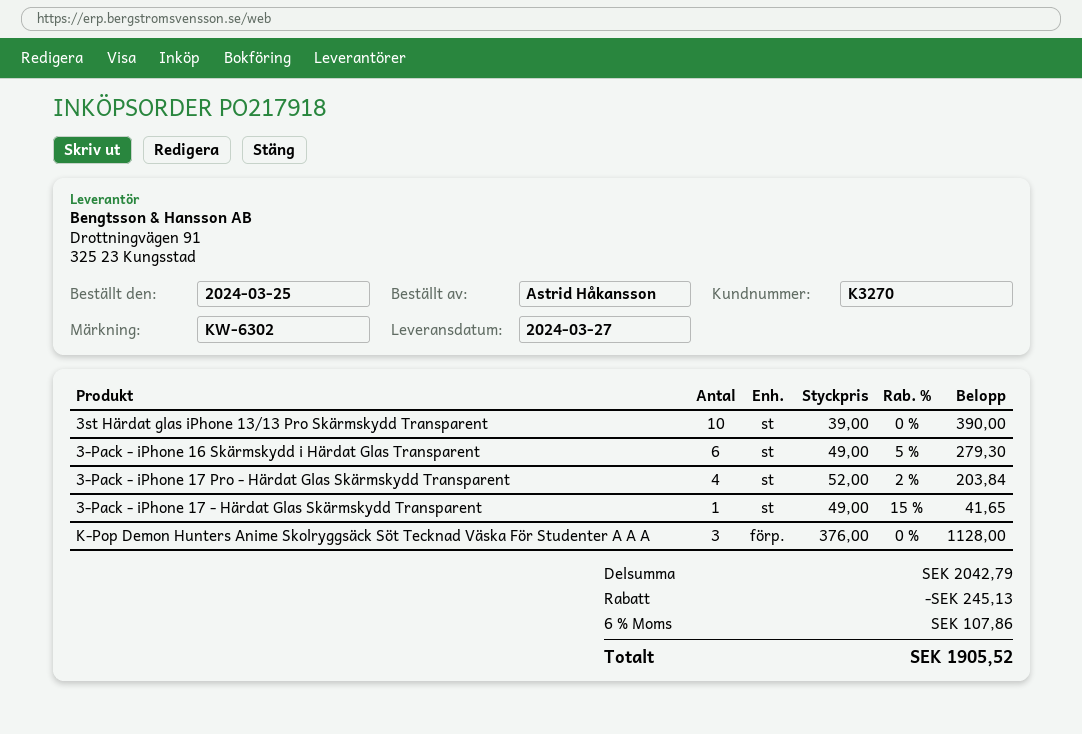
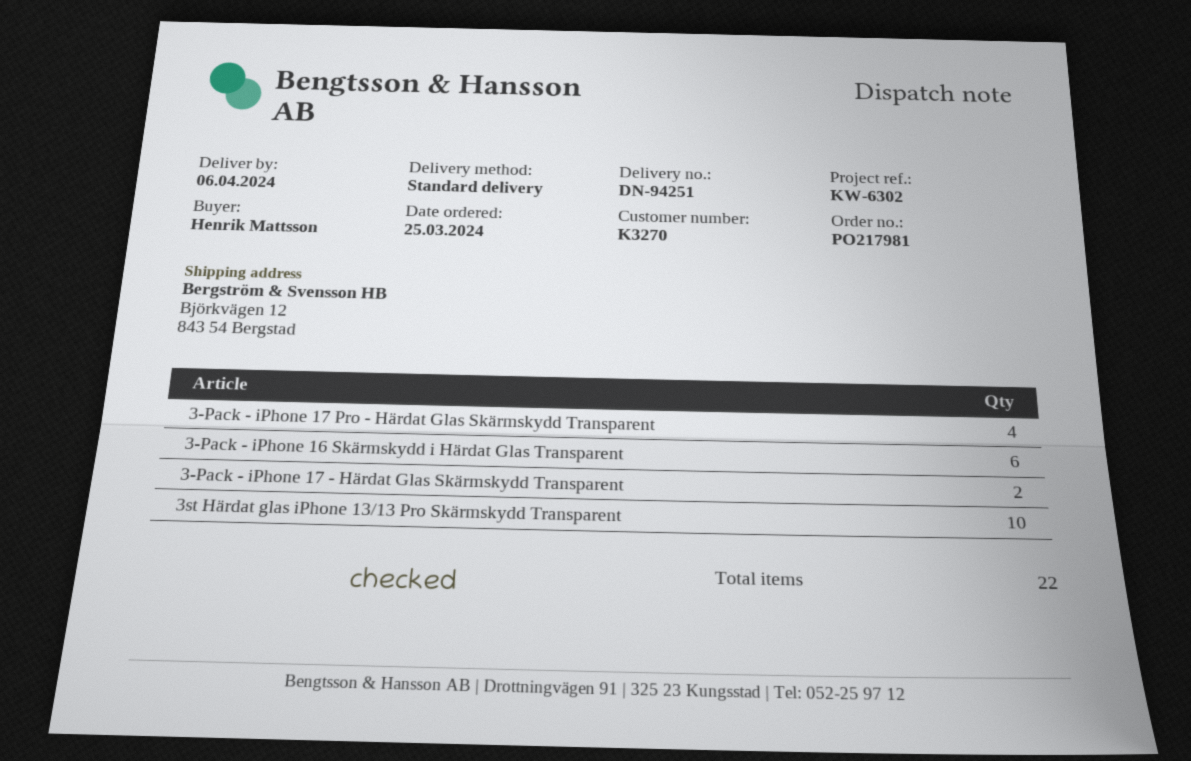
order number: PO217918 -> PO217981
delivery date: 2024-03-27 -> 2024-04-06
ordered by: Astrid Håkansson -> Henrik Mattsson
3-Pack - iPhone 17 - Härdat Glas Skärmskydd Transparent: 1 -> 2
K-Pop Demon Hunters Anime Skolryggsäck Söt Tecknad Väska För Studenter A A A: 3 -> none

